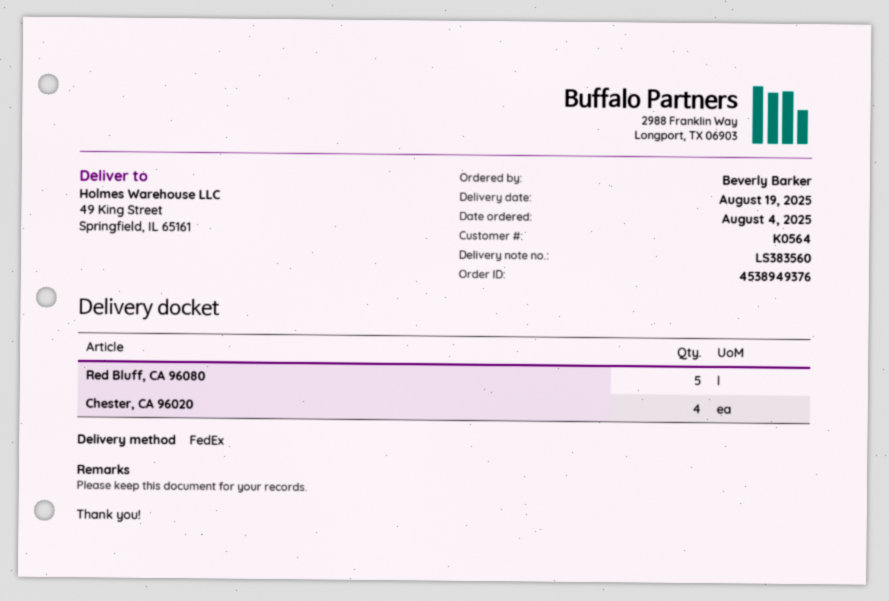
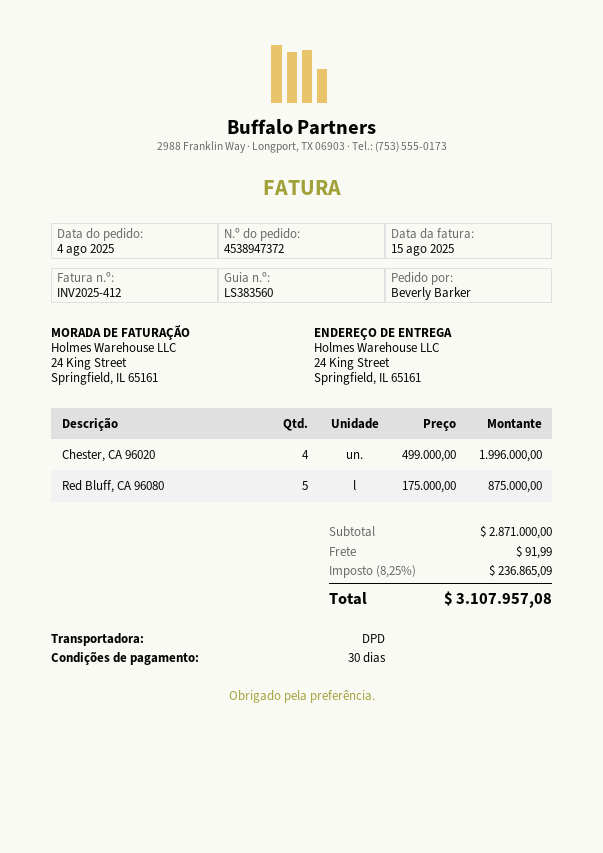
order number: 4538949376 -> 4538947372
shipping method: FedEx -> DPD
ship to: 49 King Street, Springfield, IL 65161 -> 24 King Street, Springfield, IL 65161

